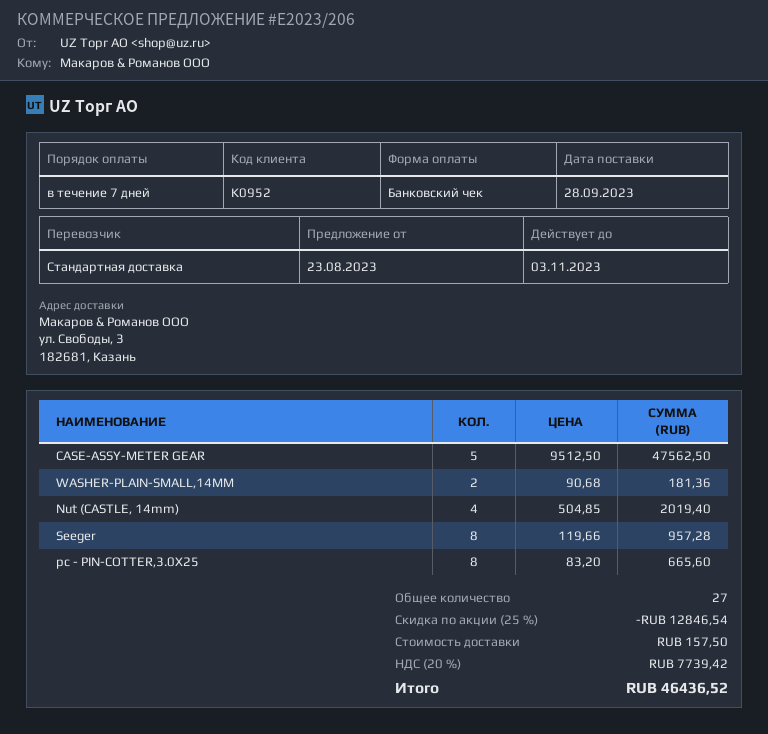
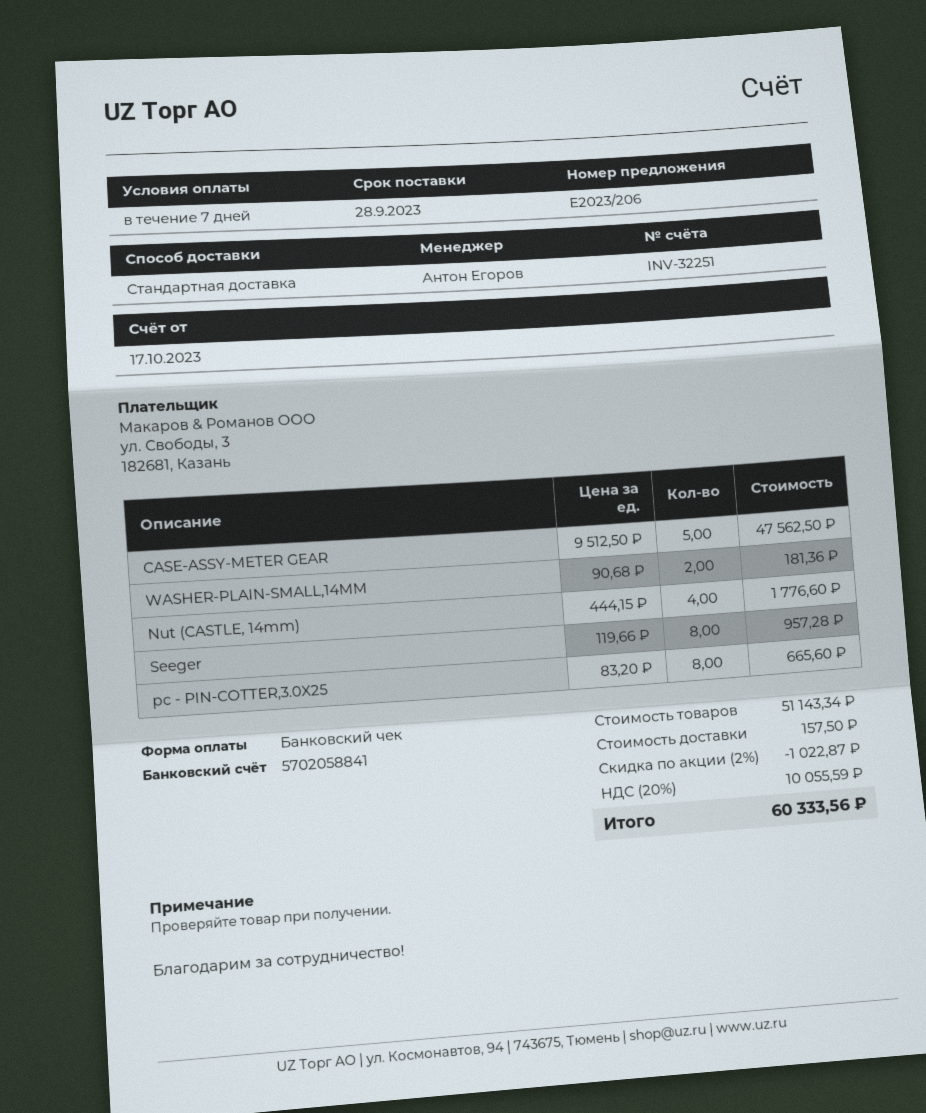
Nut (CASTLE, 14mm): 4 x 504.85 = 2019.40 -> 4 x 444.15 = 1776.60
discount: 25% = 12846.54 -> 2% = 1022.87
tax: 20% = 7739.42 -> 20% = 10055.59
total: 46436.52 -> 60333.56

